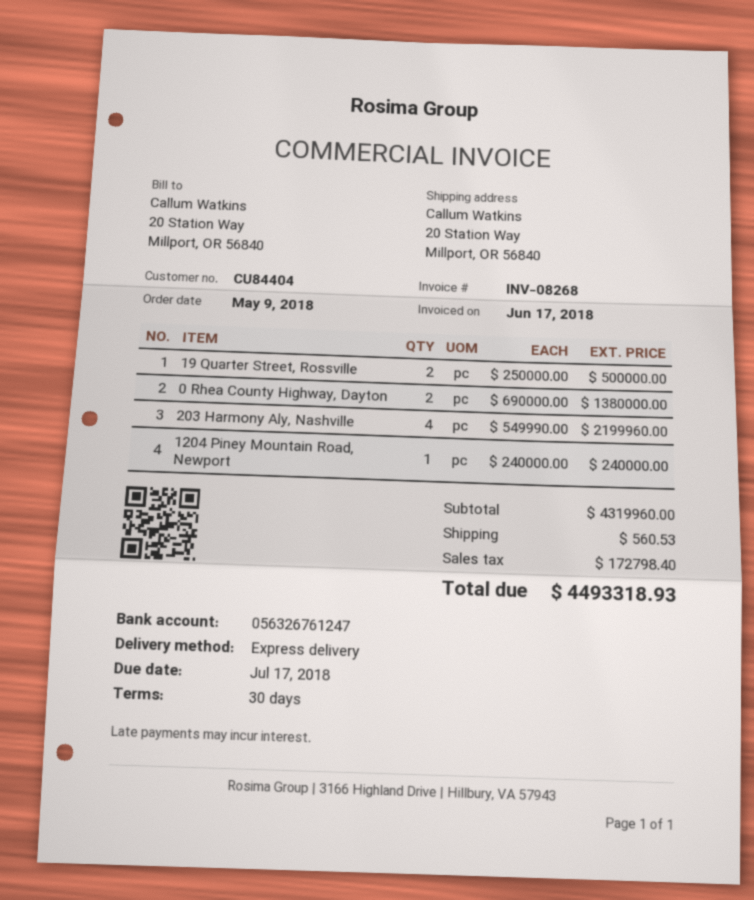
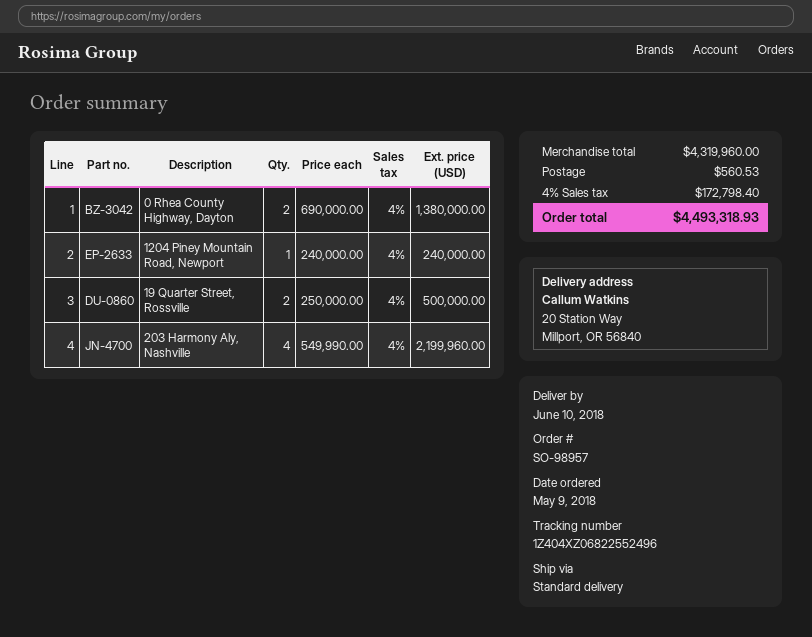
shipping method: express -> standard

